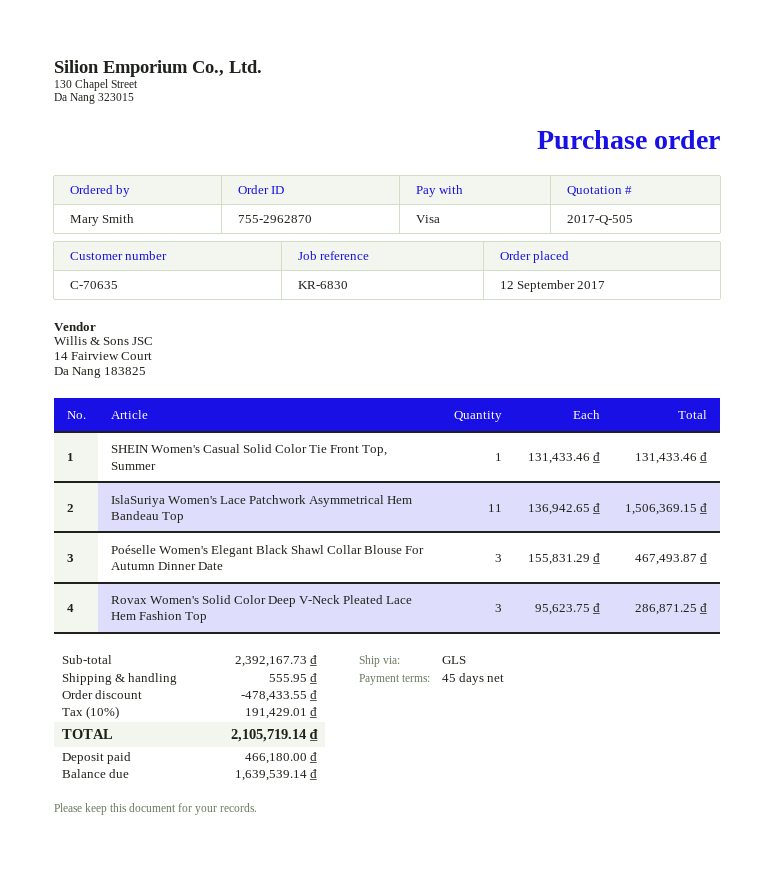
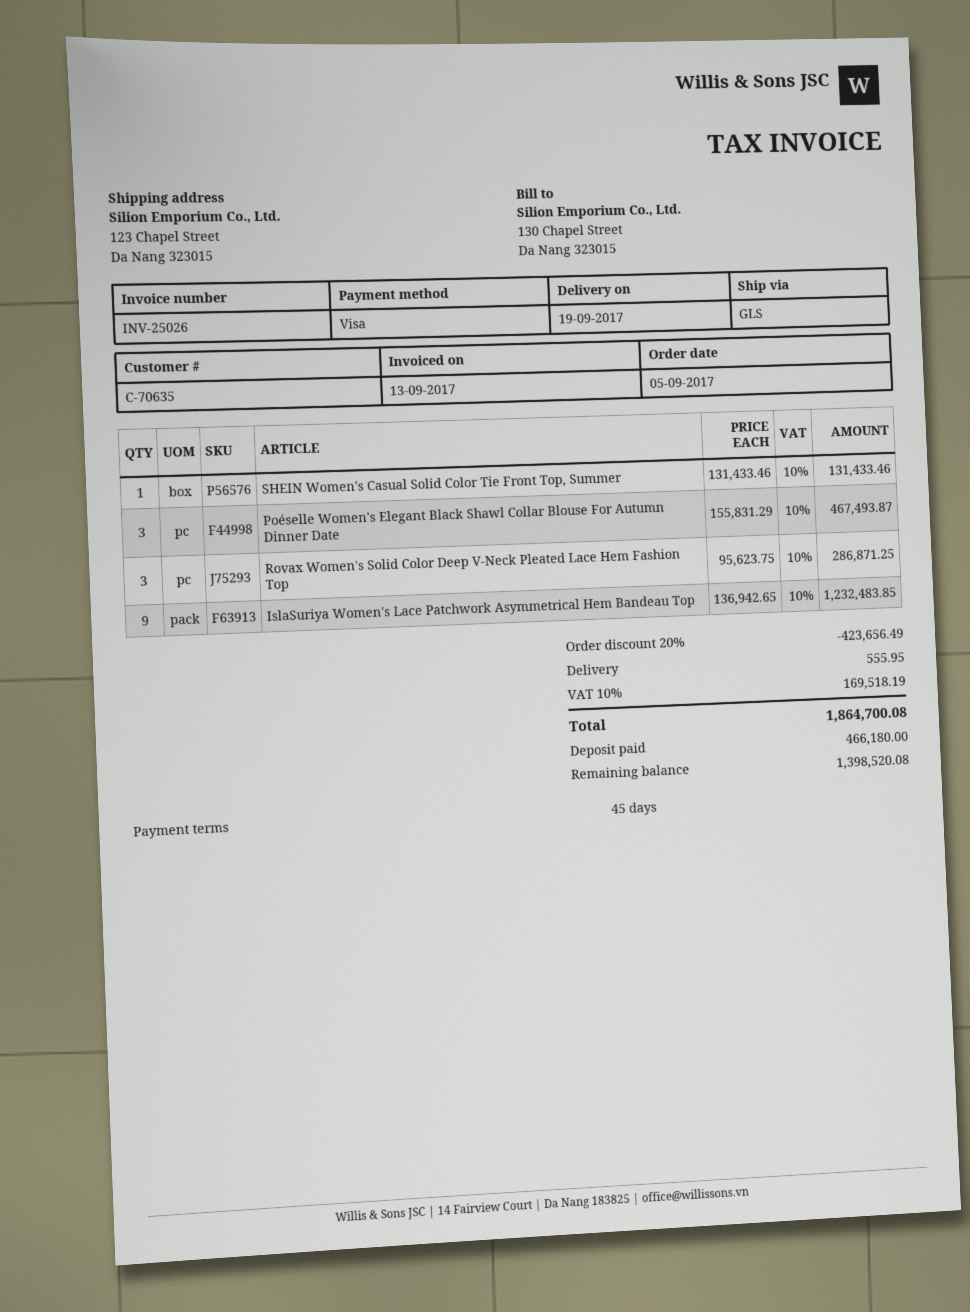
order date: 2017-09-12 -> 2017-09-05
IslaSuriya Women's Lace Patchwork Asymmetrical Hem Bandeau Top: 11 x 136942.65 = 1506369.15 -> 9 x 136942.65 = 1232483.85
discount: 478433.55 -> 423656.49
tax: 10% = 191429.01 -> 10% = 169518.19
total: 2105719.14 -> 1864700.08
balance: 1639539.14 -> 1398520.08

